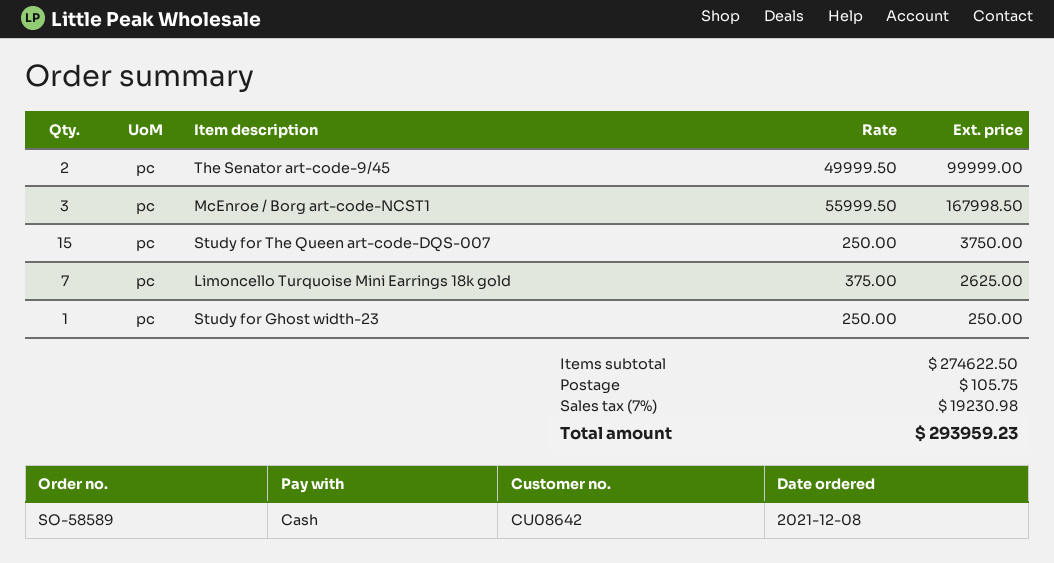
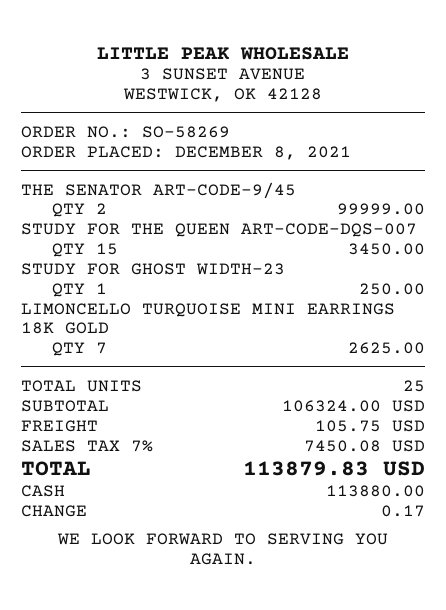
order number: SO-58589 -> SO-58269
McEnroe / Borg art-code-NCST1: 3 for 167998.50 -> none
Study for The Queen art-code-DQS-007: 15 for 3750.00 -> 15 for 3450.00
subtotal: 274622.50 -> 106324.00
tax: 7% = 19230.98 -> 7% = 7450.08
total: 293959.23 -> 113879.83

